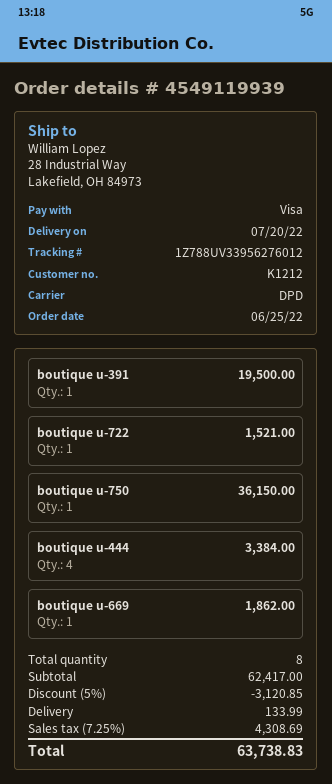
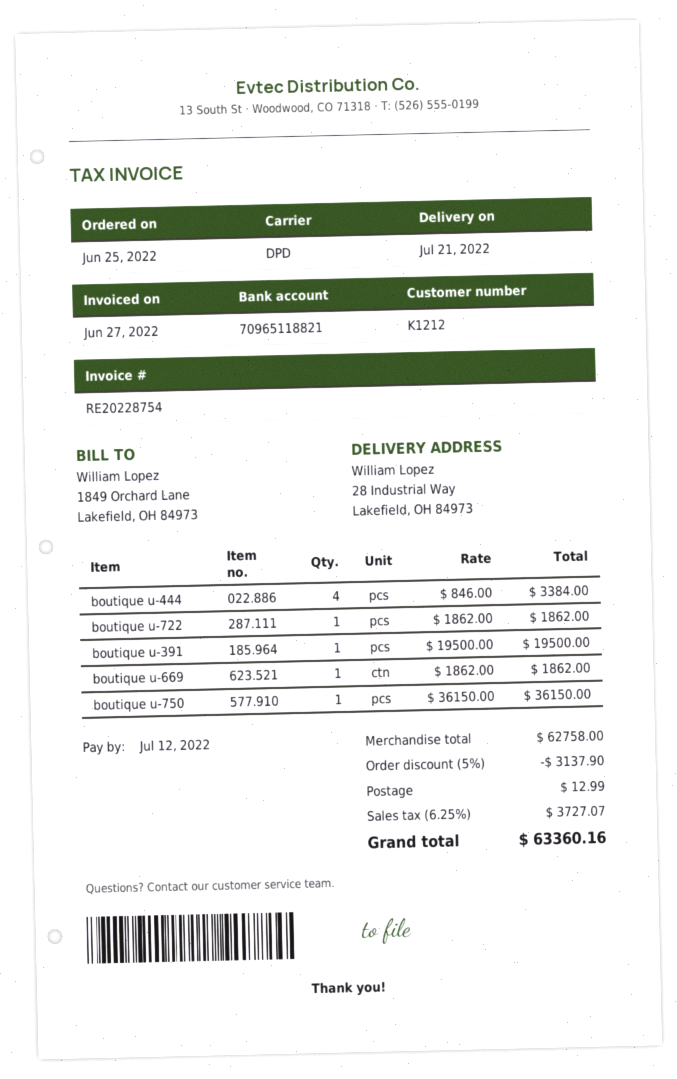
delivery date: 2022-07-20 -> 2022-07-21
boutique u-722: 1 for 1521.00 -> 1 for 1862.00
subtotal: 62417.00 -> 62758.00
discount: 5% = 3120.85 -> 5% = 3137.90
shipping: 133.99 -> 12.99
tax: 7.25% = 4308.69 -> 6.25% = 3727.07
total: 63738.83 -> 63360.16

